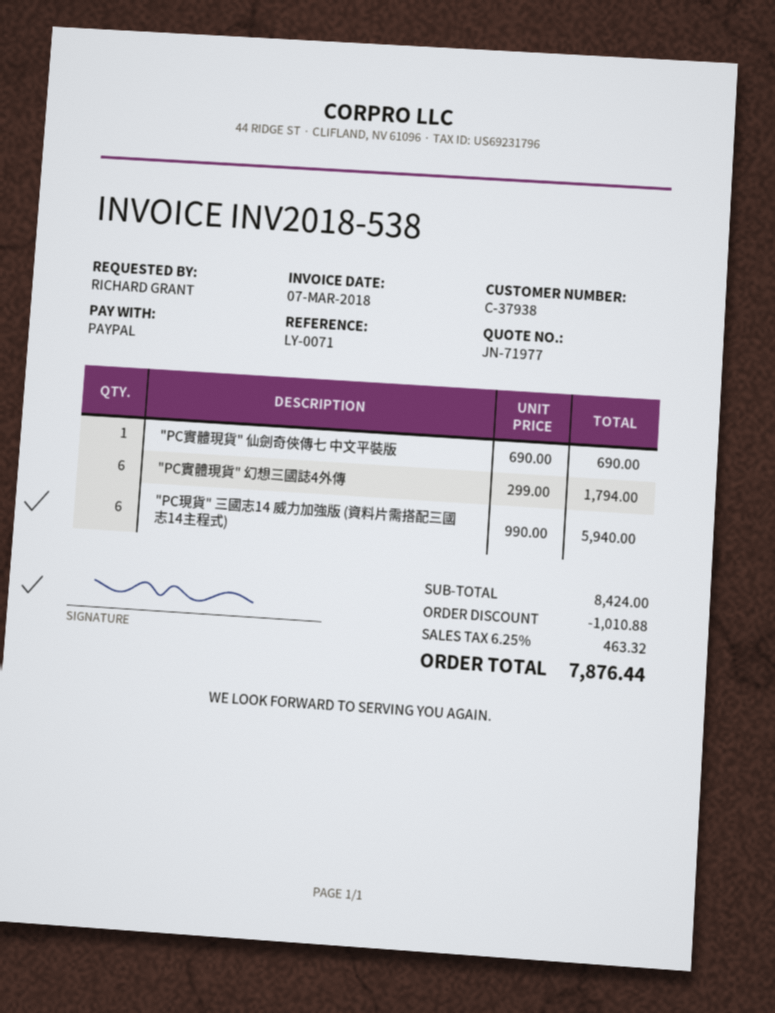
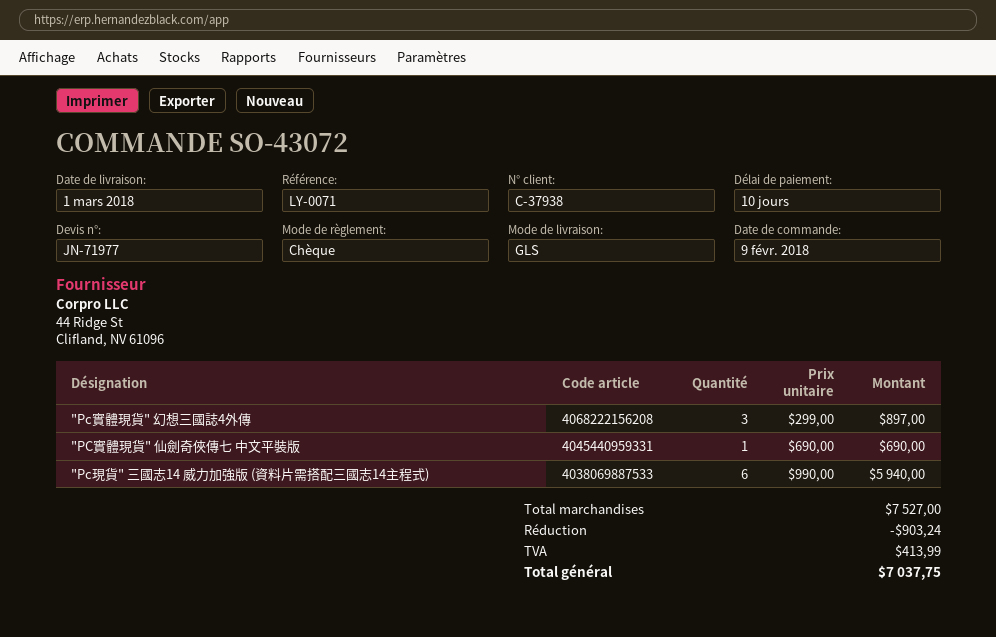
payment method: PayPal -> cheque
"PC實體現貨" 幻想三國誌4外傳: 6 x 299.00 = 1794.00 -> 3 x 299.00 = 897.00
subtotal: 8424.00 -> 7527.00
discount: 1010.88 -> 903.24
tax: 463.32 -> 413.99
total: 7876.44 -> 7037.75

